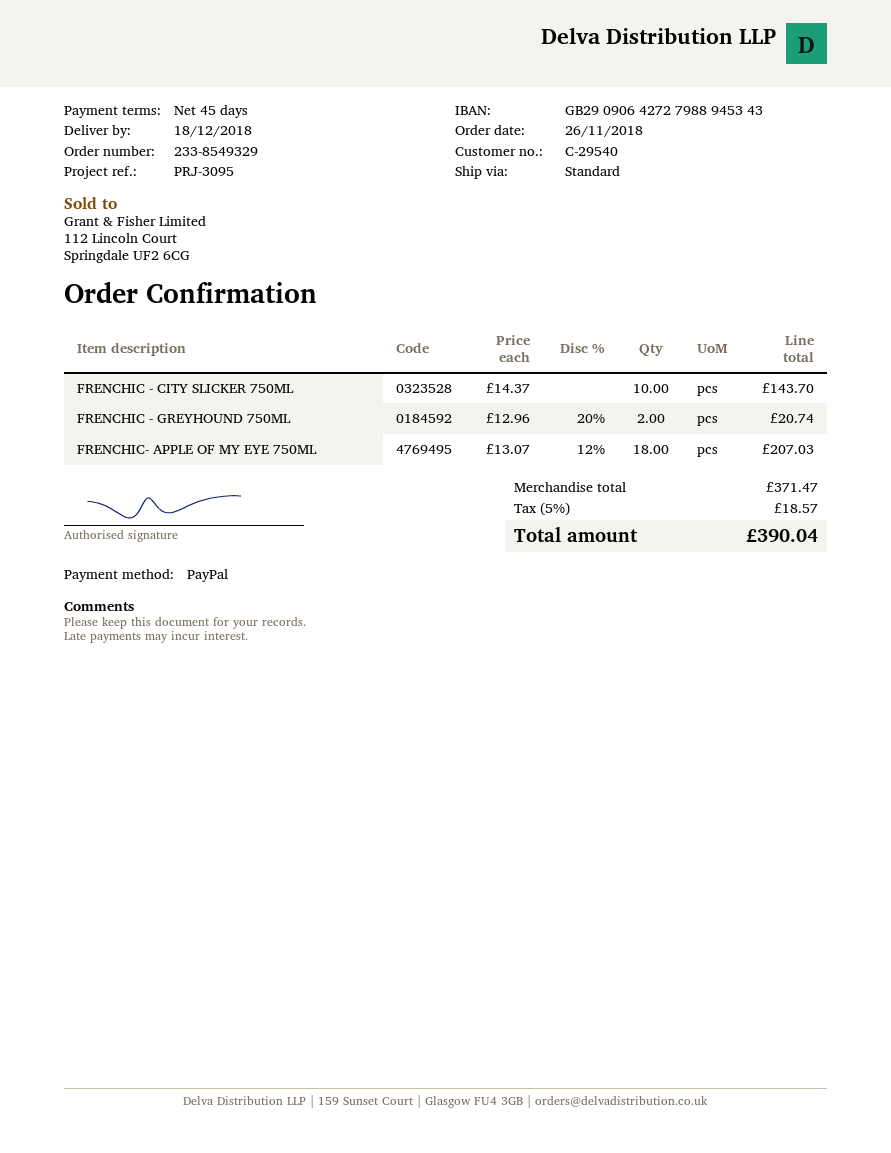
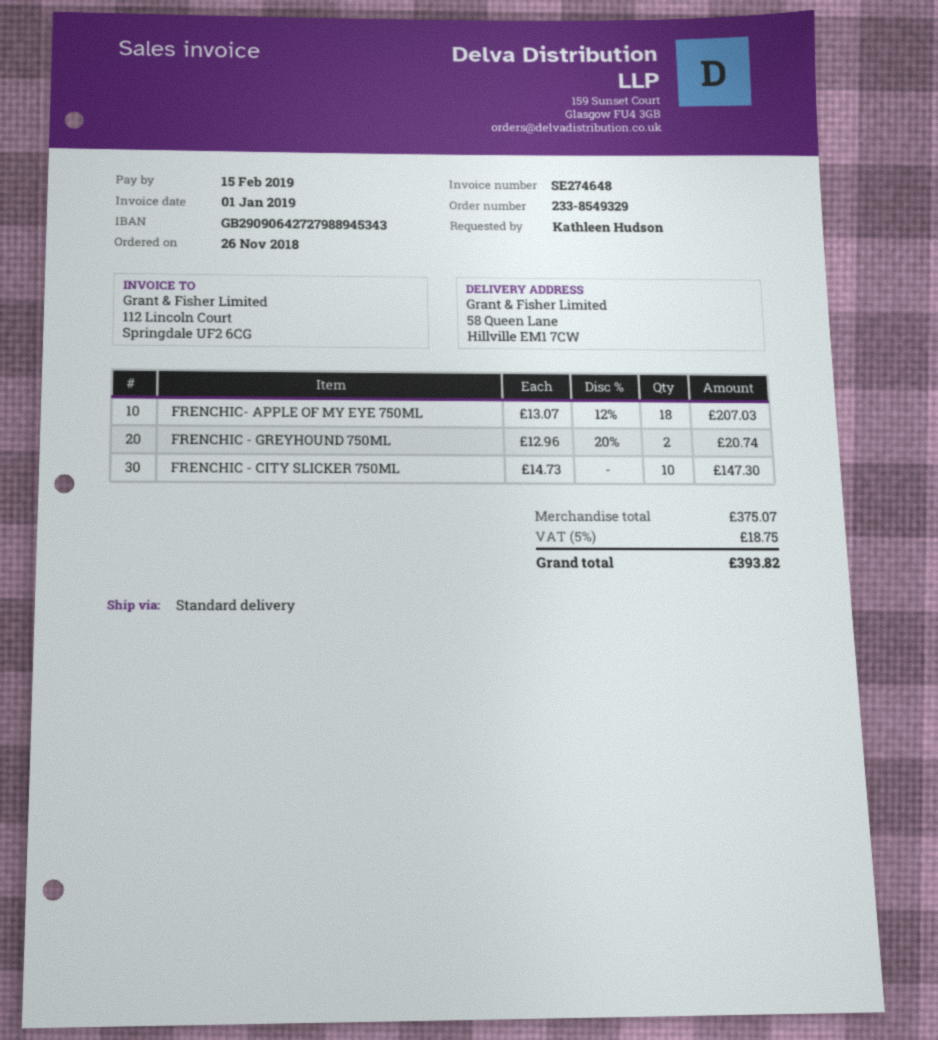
FRENCHIC - CITY SLICKER 750ML: 10 x 14.37 = 143.70 -> 10 x 14.73 = 147.30
subtotal: 371.47 -> 375.07
tax: 5% = 18.57 -> 5% = 18.75
total: 390.04 -> 393.82

